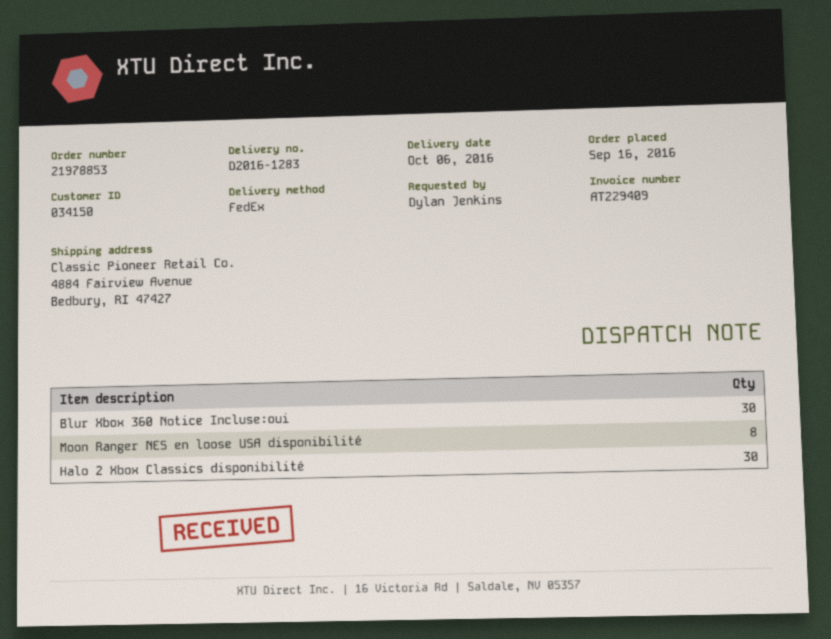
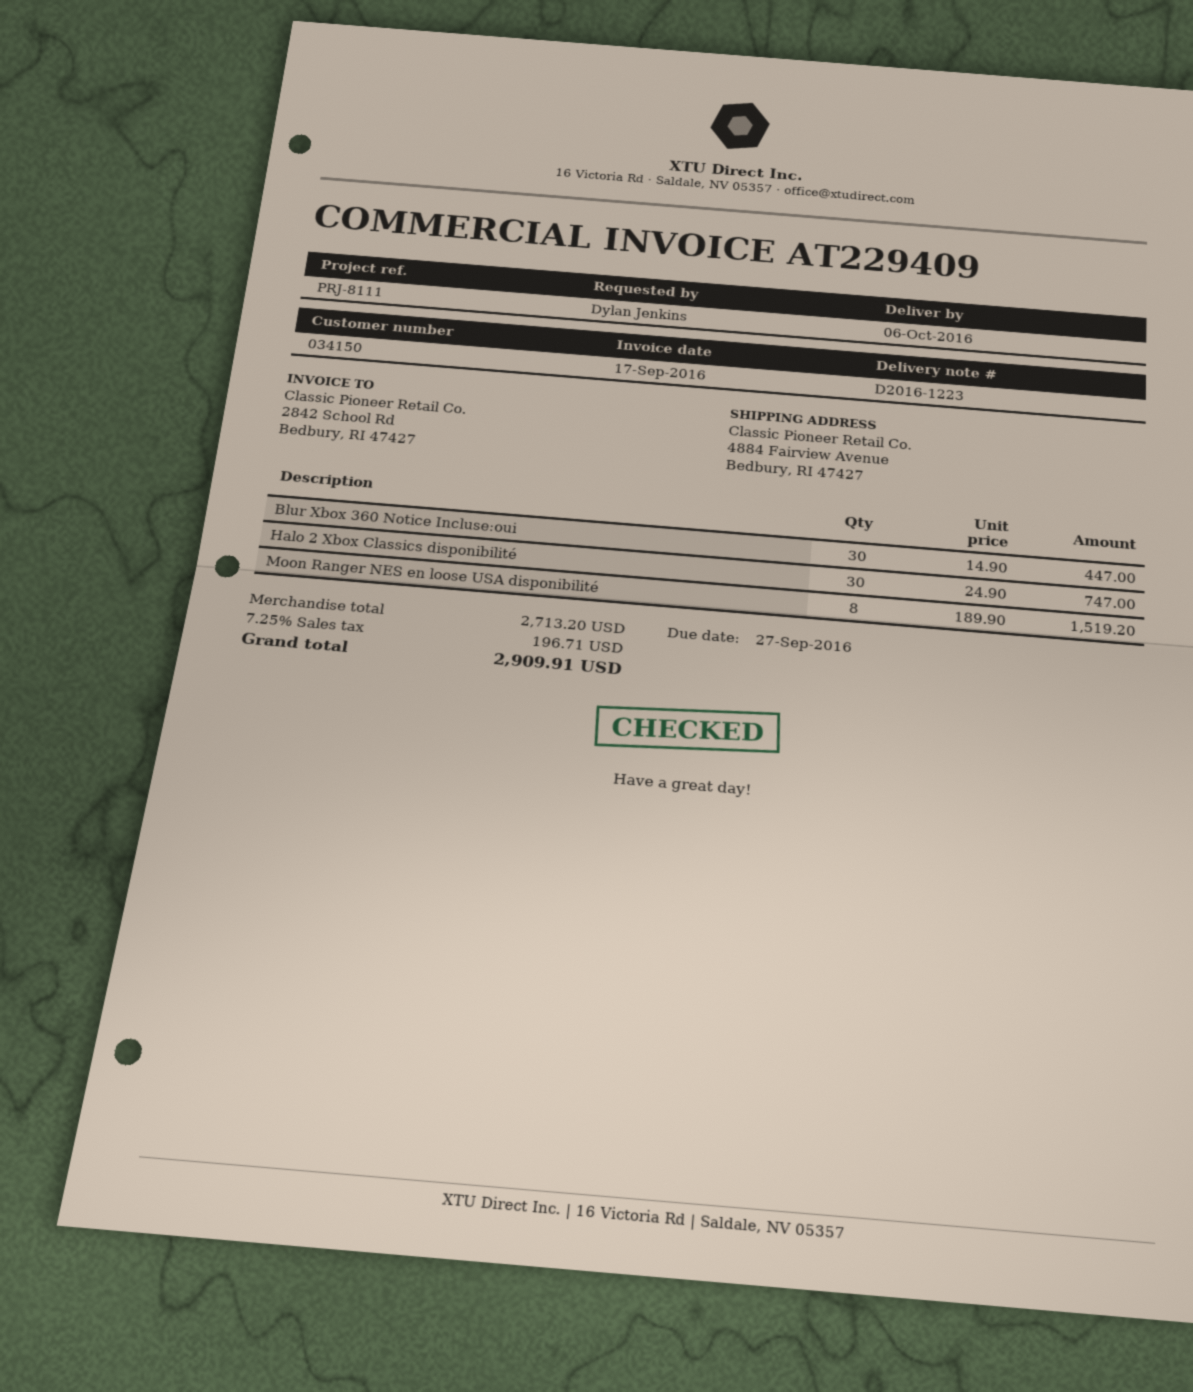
delivery note number: D2016-1283 -> D2016-1223

